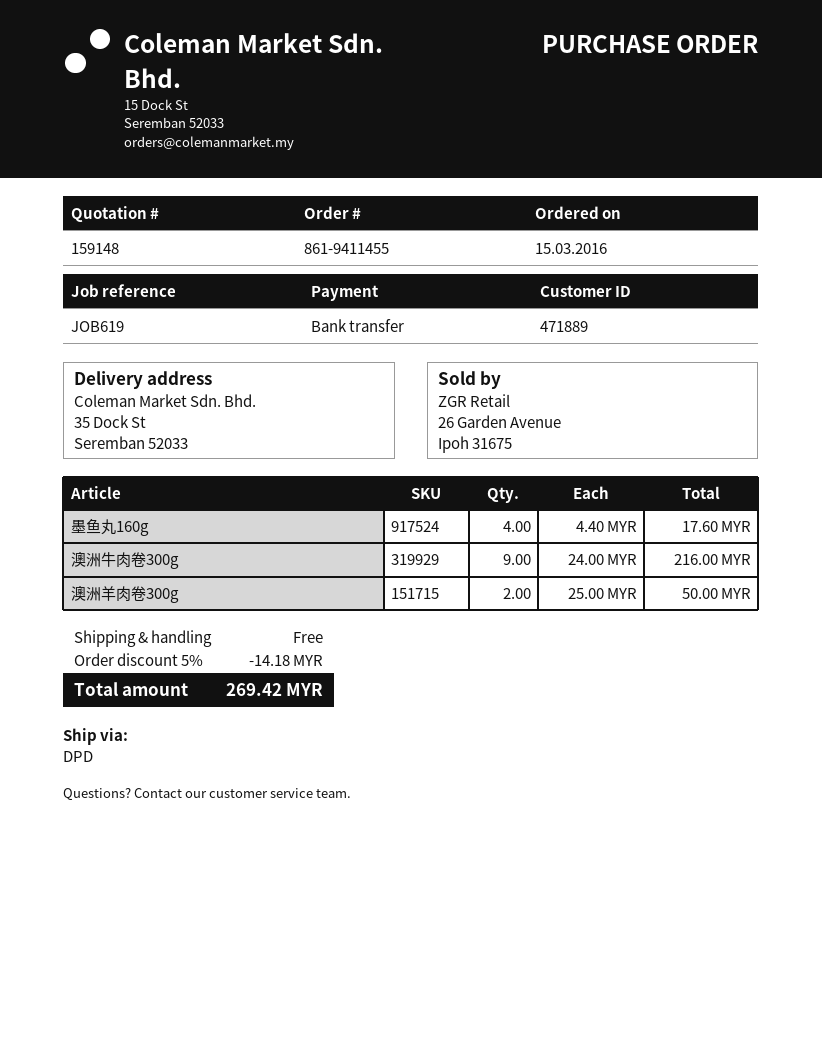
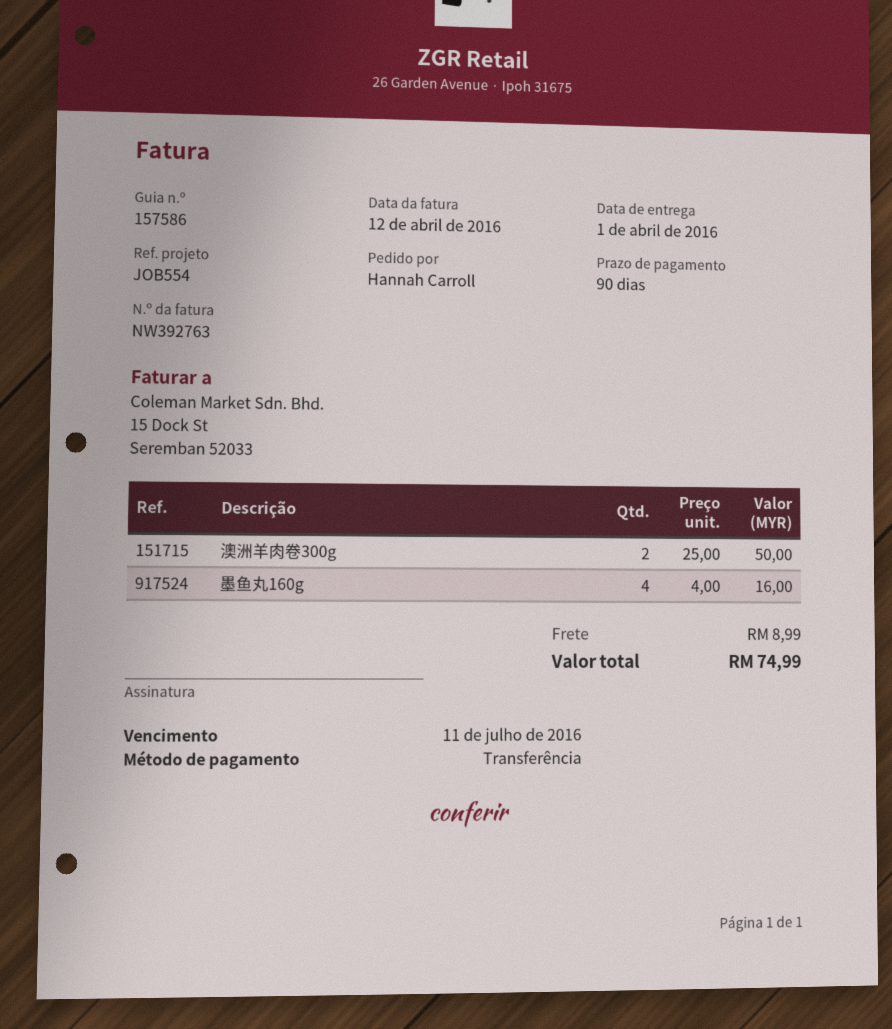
reference: JOB619 -> JOB554
墨鱼丸160g: 4 x 4.40 = 17.60 -> 4 x 4.00 = 16.00
澳洲牛肉卷300g: 9 x 24.00 = 216.00 -> none
discount: 5% = 14.18 -> none
shipping: 0.00 -> 8.99
total: 269.42 -> 74.99

